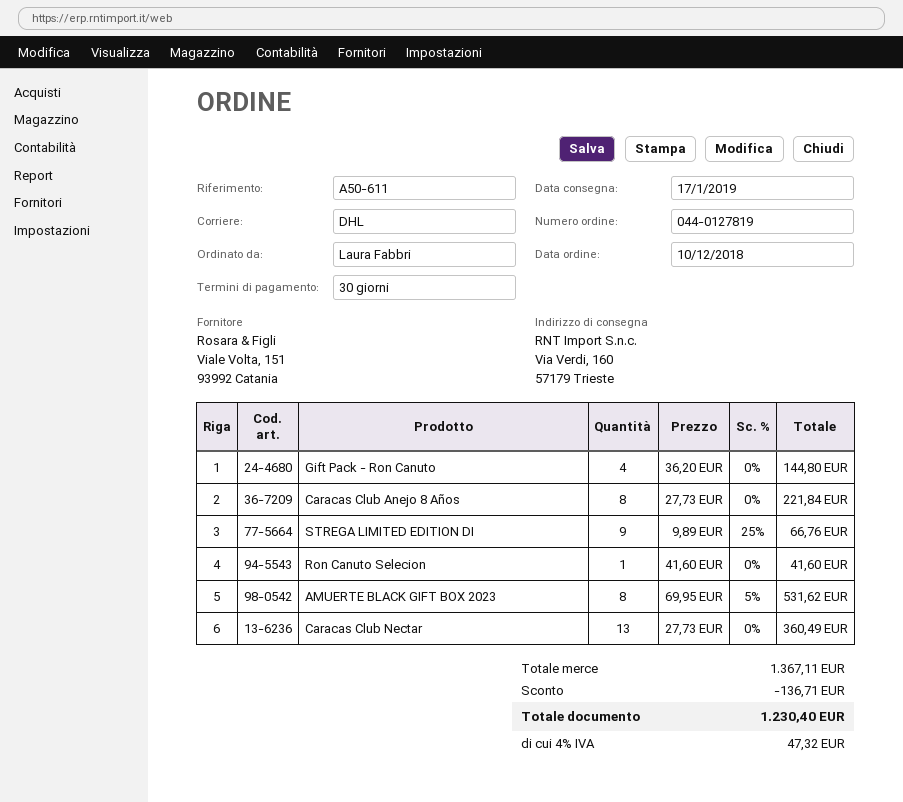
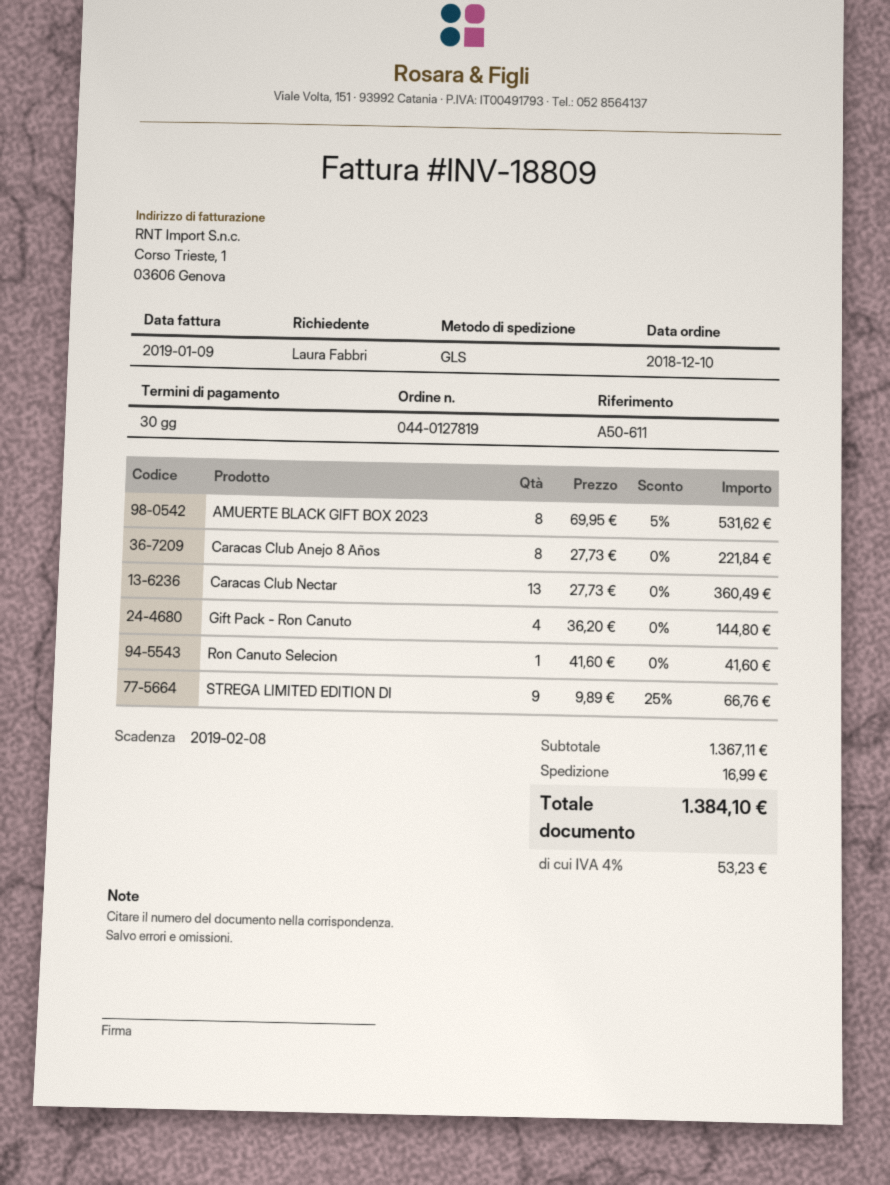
shipping method: DHL -> GLS
discount: 136.71 -> none
shipping: none -> 16.99
tax: 4% = 47.32 -> 4% = 53.23
total: 1230.40 -> 1384.10

